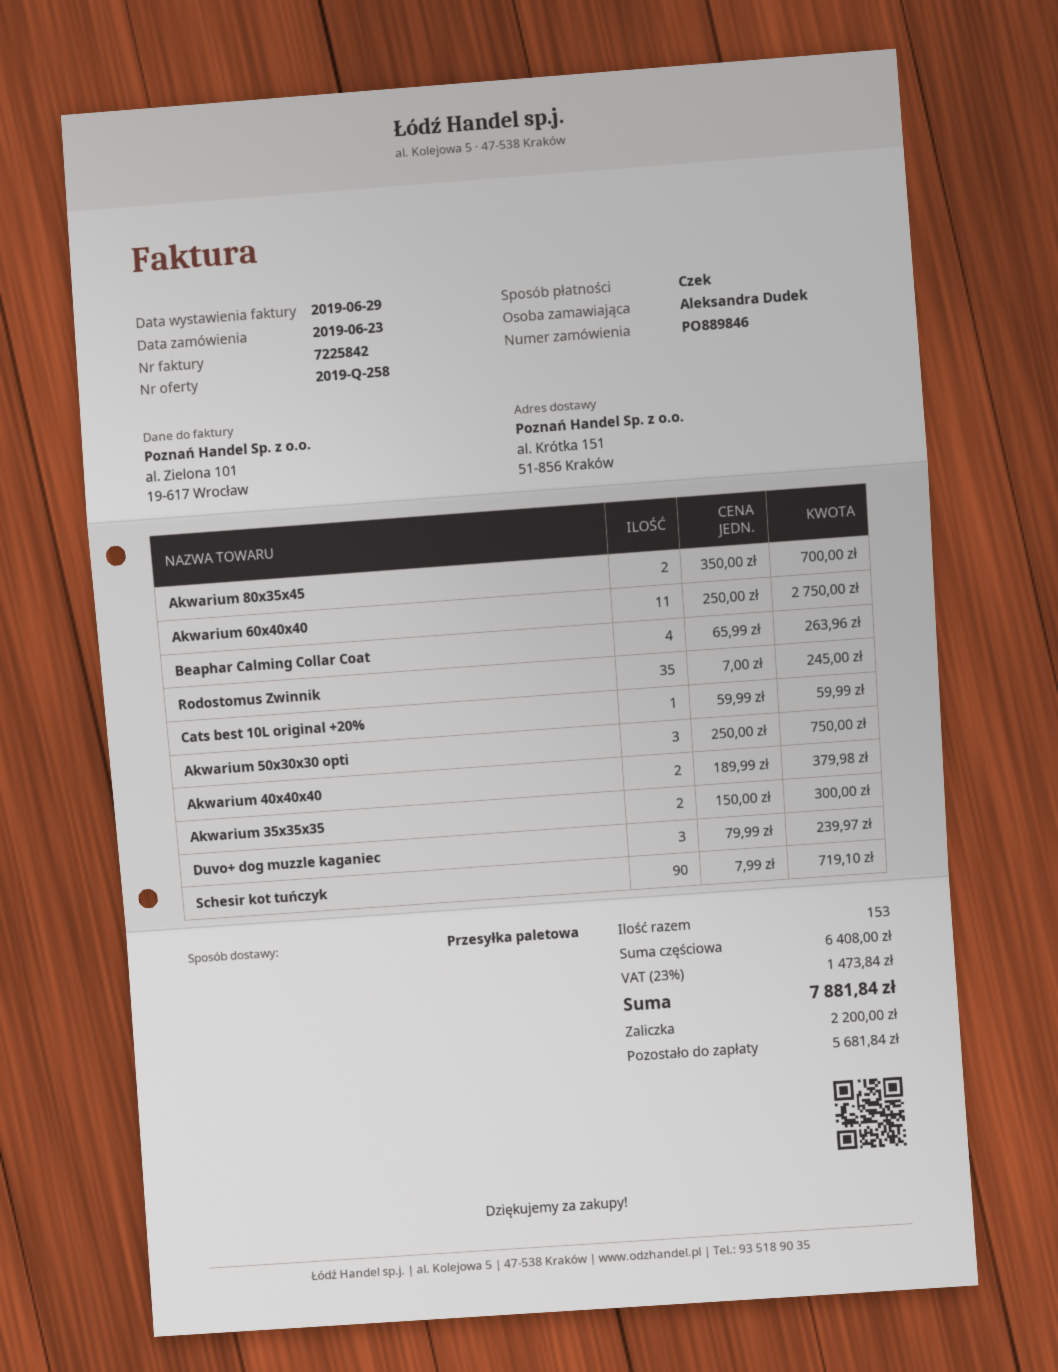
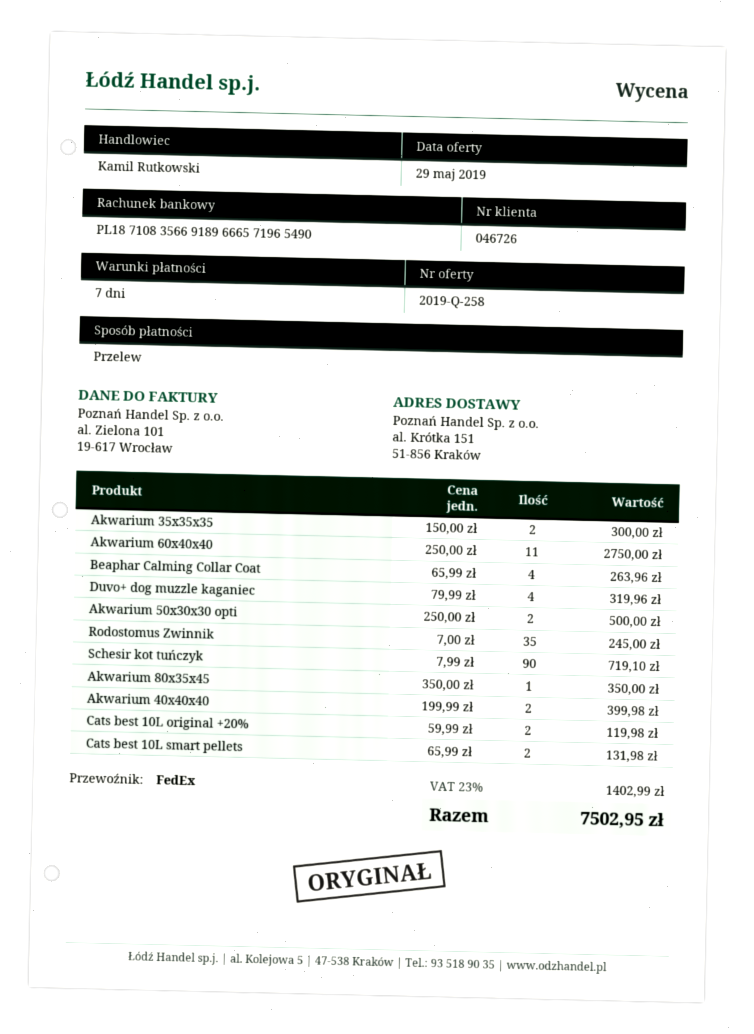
payment method: cheque -> bank transfer
shipping method: pallet freight -> FedEx
Akwarium 80x35x45: 2 x 350.00 = 700.00 -> 1 x 350.00 = 350.00
Cats best 10L original +20%: 1 x 59.99 = 59.99 -> 2 x 59.99 = 119.98
Akwarium 50x30x30 opti: 3 x 250.00 = 750.00 -> 2 x 250.00 = 500.00
Akwarium 40x40x40: 2 x 189.99 = 379.98 -> 2 x 199.99 = 399.98
Duvo+ dog muzzle kaganiec: 3 x 79.99 = 239.97 -> 4 x 79.99 = 319.96
Cats best 10L smart pellets: none -> 2 x 65.99 = 131.98
tax: 23% = 1473.84 -> 23% = 1402.99
total: 7881.84 -> 7502.95

